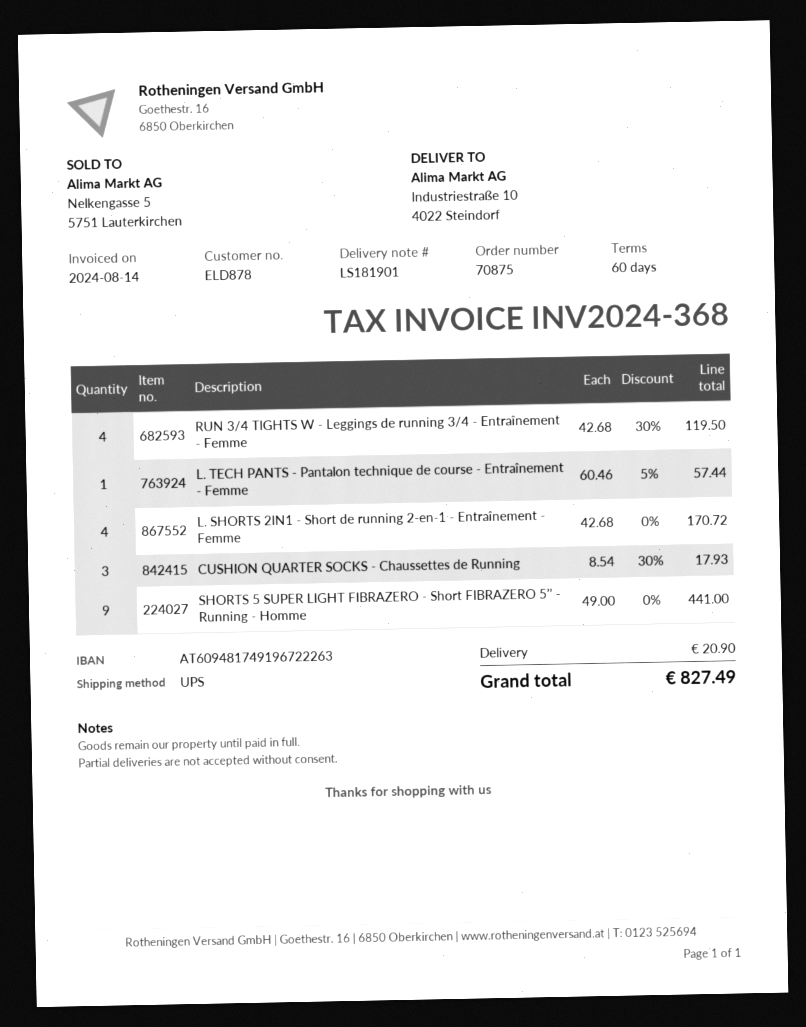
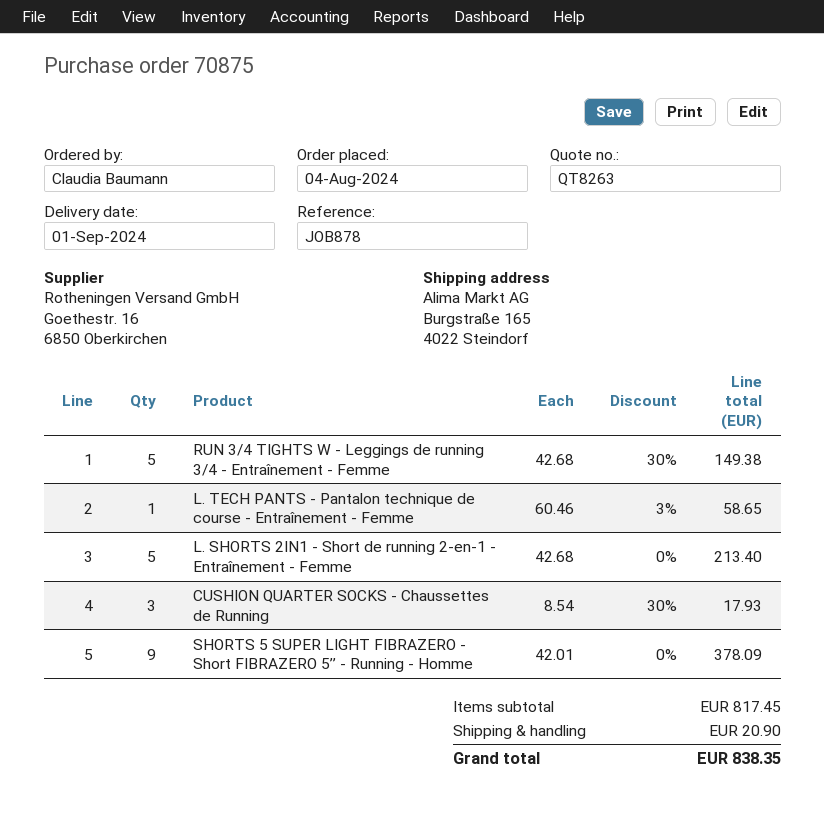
ship to: Industriestraße 10, 4022 Steindorf -> Burgstraße 165, 4022 Steindorf
RUN 3/4 TIGHTS W - Leggings de running 3/4 - Entraînement - Femme: 4 x 42.68 - 30% = 119.50 -> 5 x 42.68 - 30% = 149.38
L. TECH PANTS - Pantalon technique de course - Entraînement - Femme: 1 x 60.46 - 5% = 57.44 -> 1 x 60.46 - 3% = 58.65
L. SHORTS 2IN1 - Short de running 2-en-1 - Entraînement - Femme: 4 x 42.68 = 170.72 -> 5 x 42.68 = 213.40
SHORTS 5 SUPER LIGHT FIBRAZERO - Short FIBRAZERO 5’’ - Running - Homme: 9 x 49.00 = 441.00 -> 9 x 42.01 = 378.09
total: 827.49 -> 838.35

